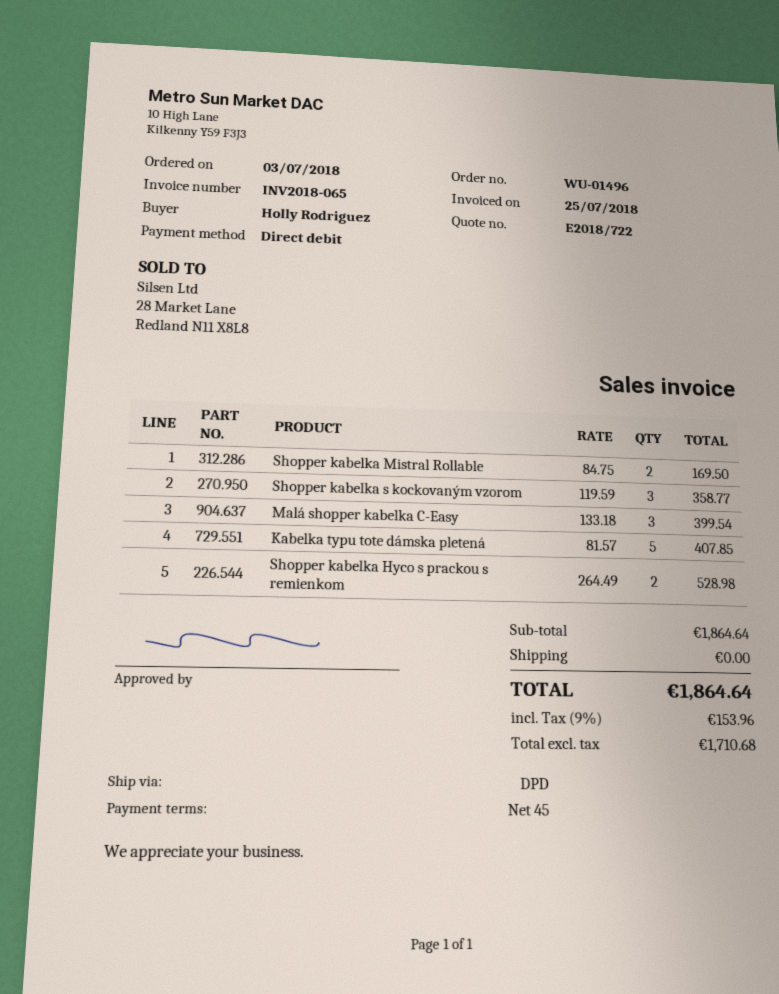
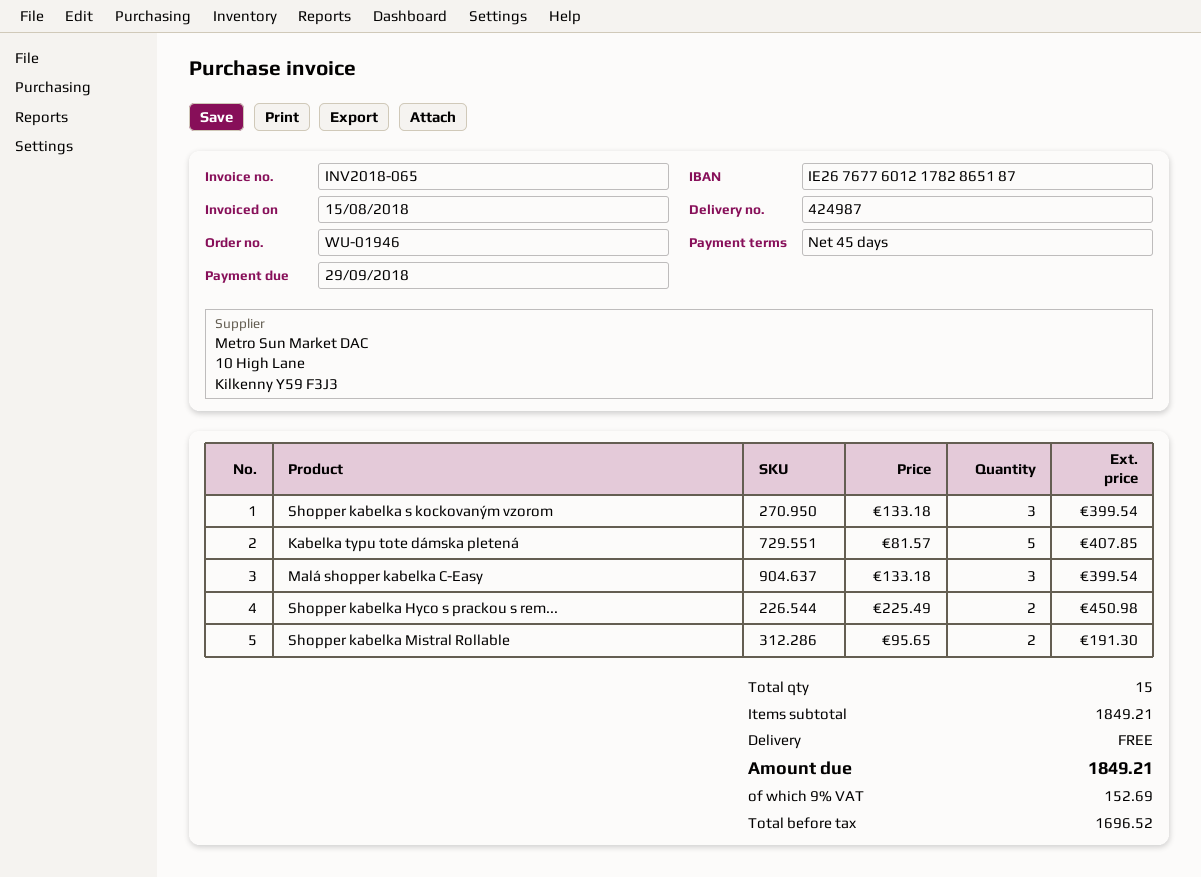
order number: WU-01496 -> WU-01946
invoice date: 2018-07-25 -> 2018-08-15
Shopper kabelka Mistral Rollable: 2 x 84.75 = 169.50 -> 2 x 95.65 = 191.30
Shopper kabelka s kockovaným vzorom: 3 x 119.59 = 358.77 -> 3 x 133.18 = 399.54
Shopper kabelka Hyco s prackou s remienkom: 2 x 264.49 = 528.98 -> 2 x 225.49 = 450.98
subtotal: 1864.64 -> 1849.21
net: 1710.68 -> 1696.52
tax: 9% = 153.96 -> 9% = 152.69
total: 1864.64 -> 1849.21

